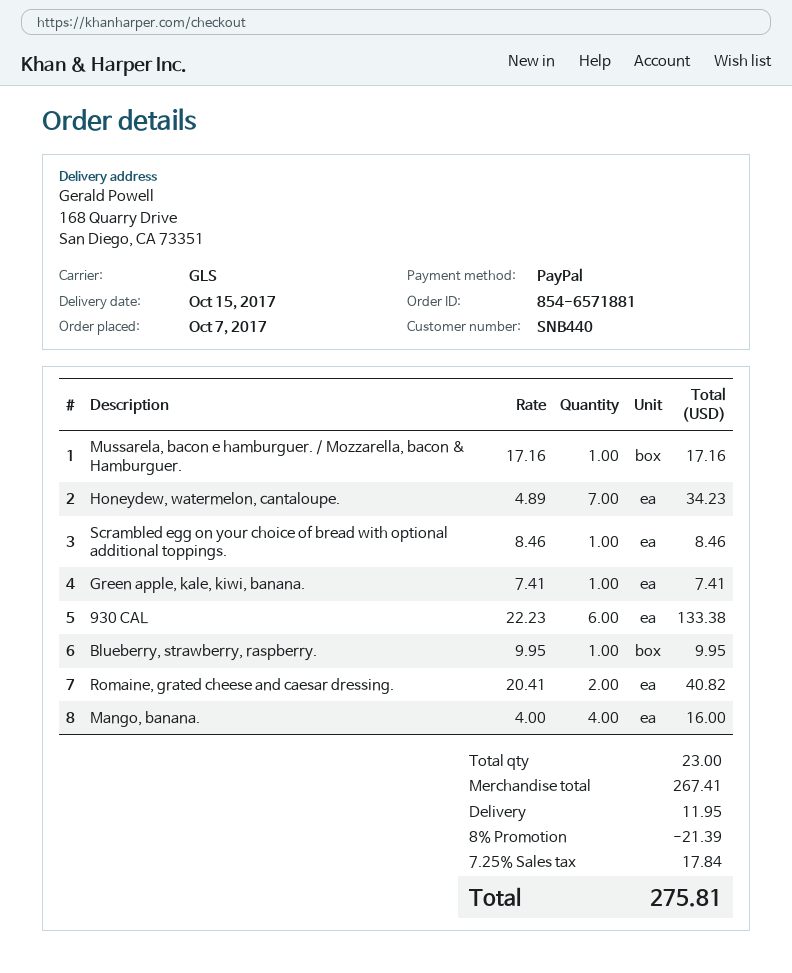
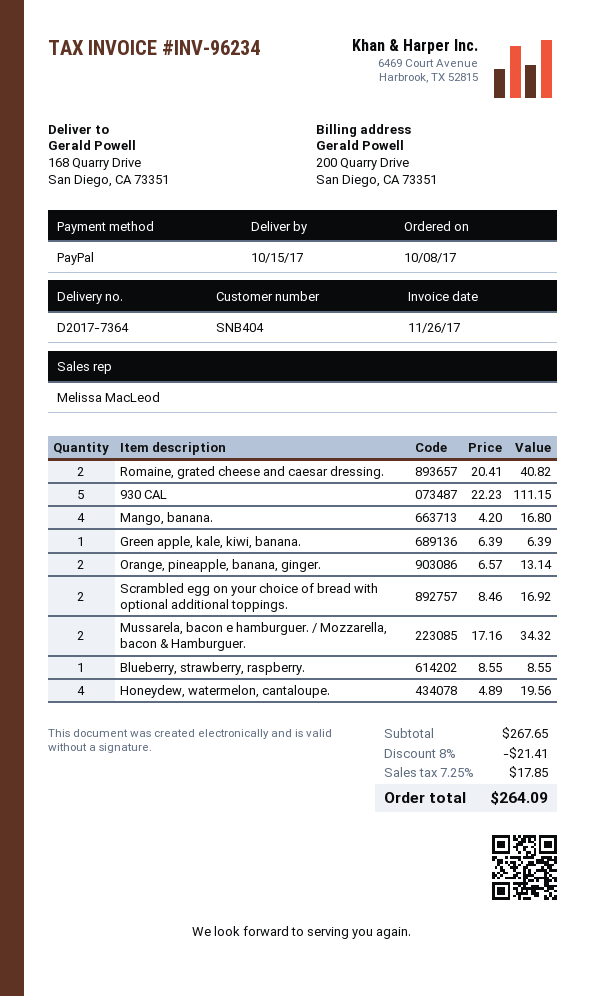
order date: 2017-10-07 -> 2017-10-08
customer number: SNB440 -> SNB404
Mussarela, bacon e hamburguer. / Mozzarella, bacon & Hamburguer.: 1 x 17.16 = 17.16 -> 2 x 17.16 = 34.32
Honeydew, watermelon, cantaloupe.: 7 x 4.89 = 34.23 -> 4 x 4.89 = 19.56
Scrambled egg on your choice of bread with optional additional toppings.: 1 x 8.46 = 8.46 -> 2 x 8.46 = 16.92
Green apple, kale, kiwi, banana.: 1 x 7.41 = 7.41 -> 1 x 6.39 = 6.39
930 CAL: 6 x 22.23 = 133.38 -> 5 x 22.23 = 111.15
Blueberry, strawberry, raspberry.: 1 x 9.95 = 9.95 -> 1 x 8.55 = 8.55
Mango, banana.: 4 x 4.00 = 16.00 -> 4 x 4.20 = 16.80
Orange, pineapple, banana, ginger.: none -> 2 x 6.57 = 13.14
subtotal: 267.41 -> 267.65
discount: 8% = 21.39 -> 8% = 21.41
shipping: 11.95 -> none
tax: 7.25% = 17.84 -> 7.25% = 17.85
total: 275.81 -> 264.09

